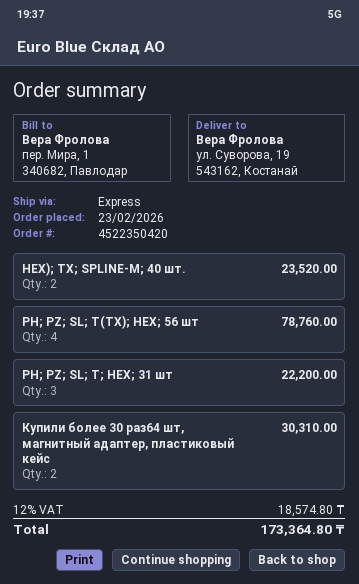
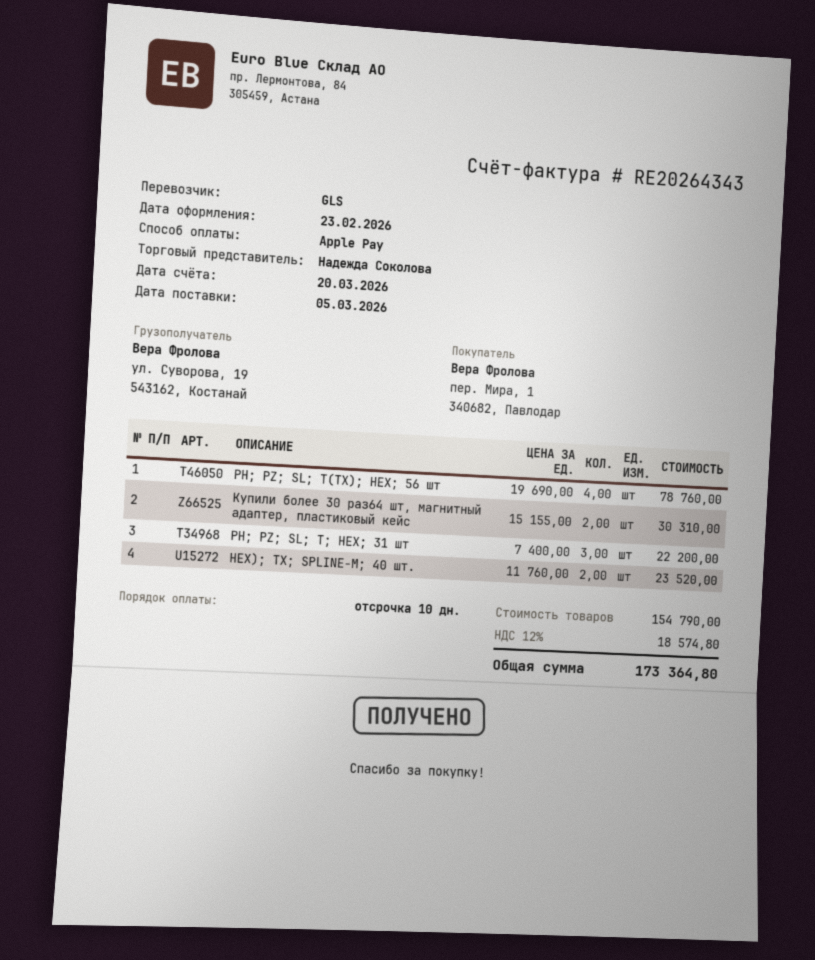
shipping method: express -> GLS

